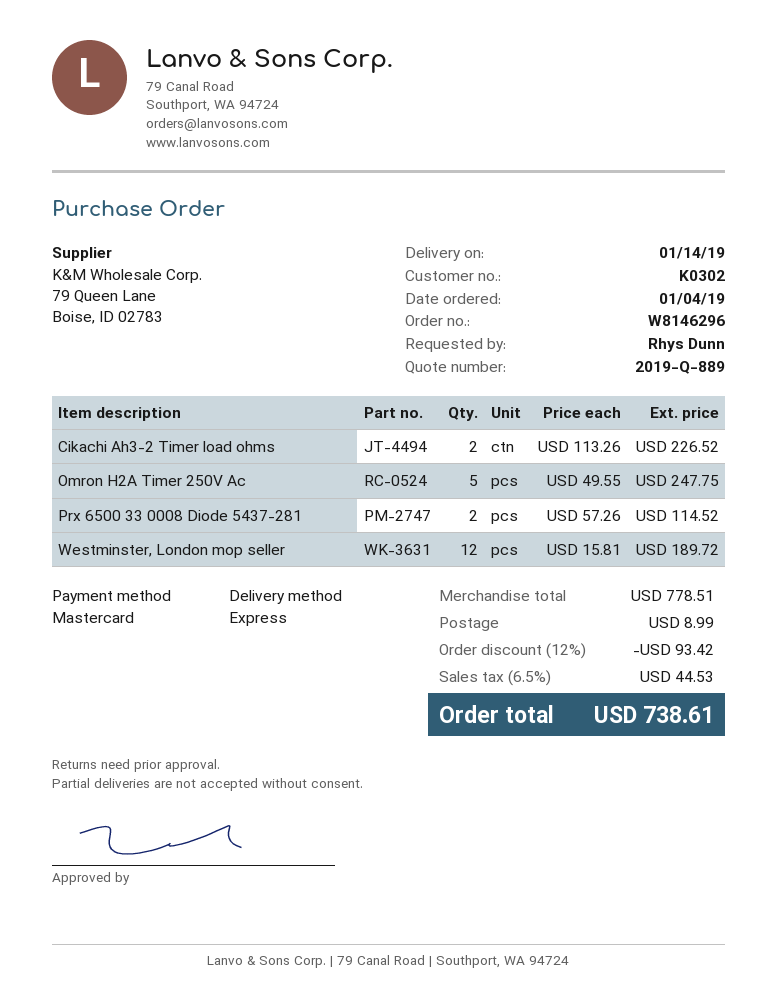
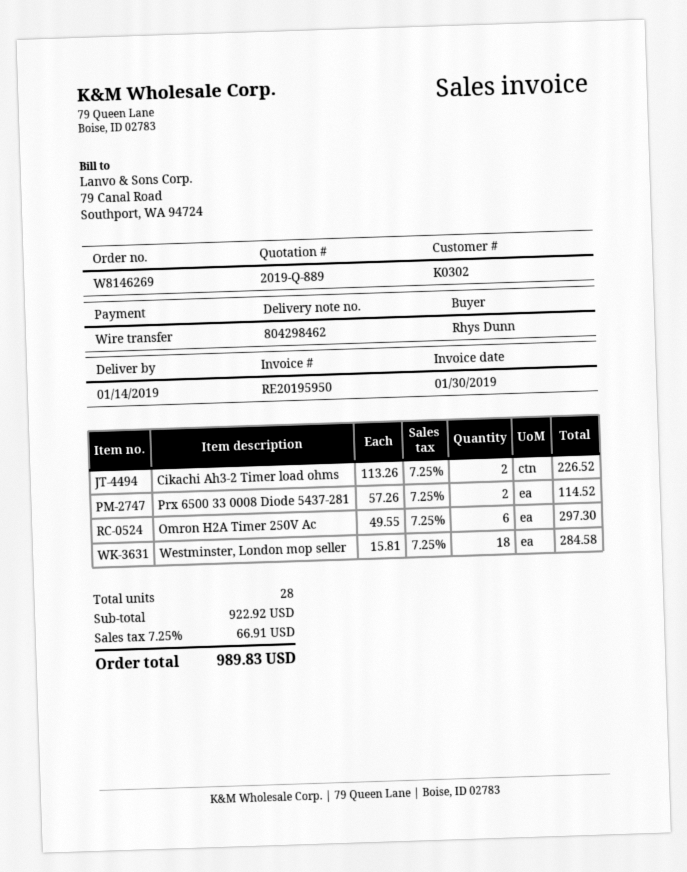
order number: W8146296 -> W8146269
payment method: Mastercard -> bank transfer
Omron H2A Timer 250V Ac: 5 x 49.55 = 247.75 -> 6 x 49.55 = 297.30
Westminster, London mop seller: 12 x 15.81 = 189.72 -> 18 x 15.81 = 284.58
subtotal: 778.51 -> 922.92
discount: 12% = 93.42 -> none
shipping: 8.99 -> none
tax: 6.5% = 44.53 -> 7.25% = 66.91
total: 738.61 -> 989.83

